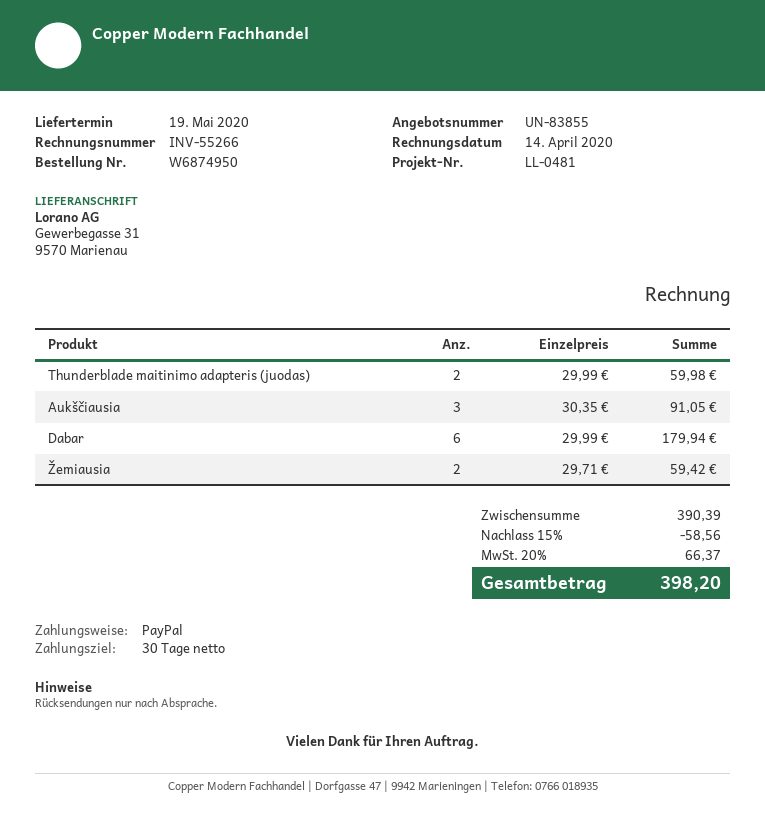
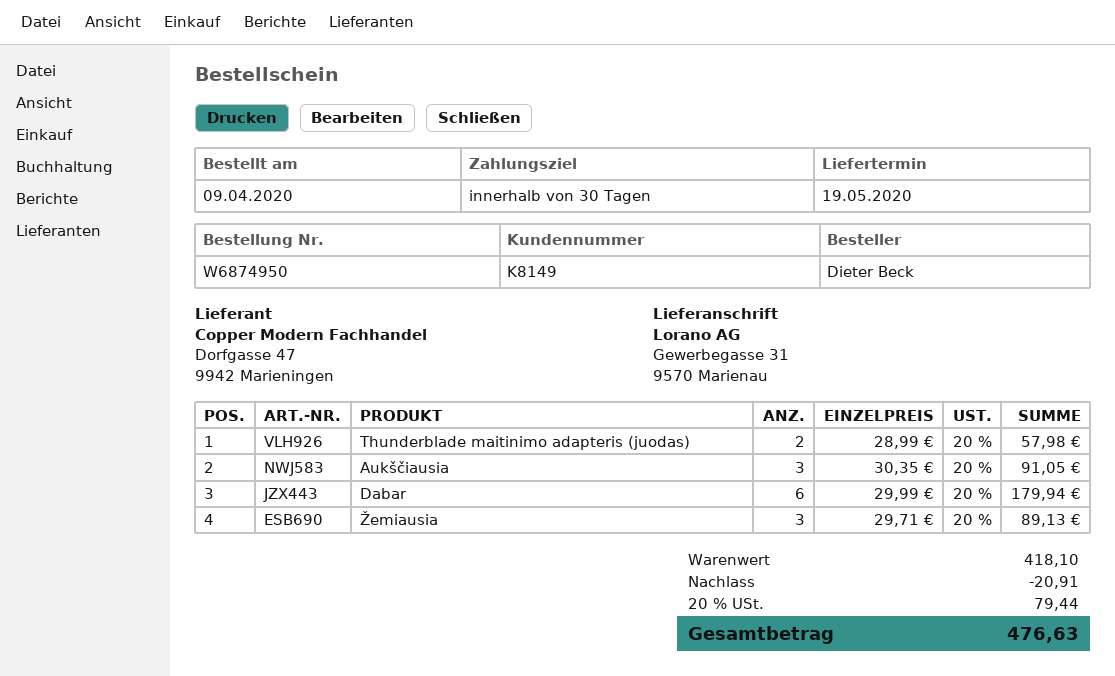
Thunderblade maitinimo adapteris (juodas): 2 x 29.99 = 59.98 -> 2 x 28.99 = 57.98
Žemiausia: 2 x 29.71 = 59.42 -> 3 x 29.71 = 89.13
subtotal: 390.39 -> 418.10
discount: 58.56 -> 20.91
tax: 20% = 66.37 -> 20% = 79.44
total: 398.20 -> 476.63

